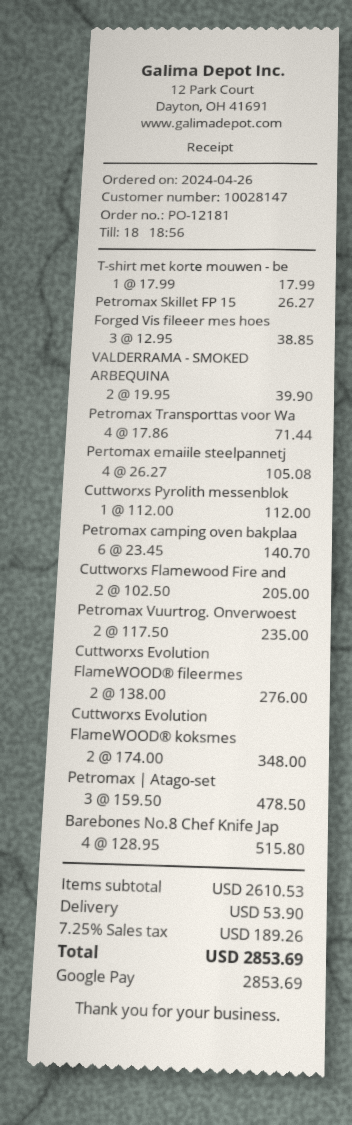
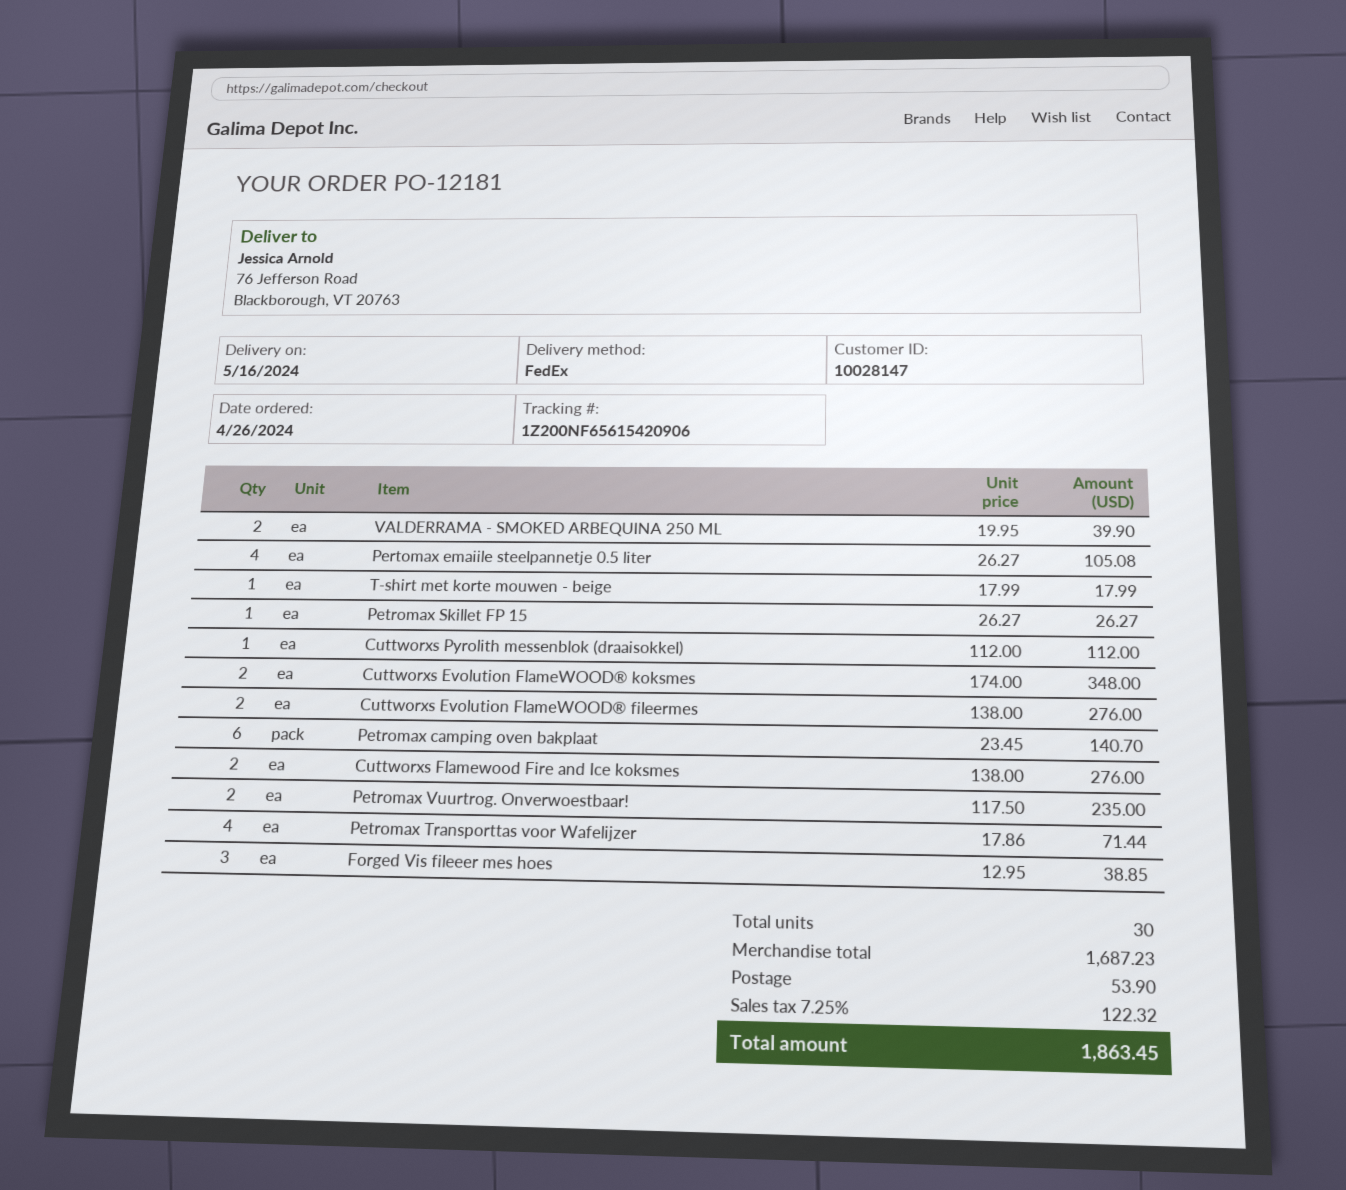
Cuttworxs Flamewood Fire and: 2 x 102.50 = 205.00 -> 2 x 138.00 = 276.00
Petromax | Atago-set: 3 x 159.50 = 478.50 -> none
Barebones No.8 Chef Knife Jap: 4 x 128.95 = 515.80 -> none
subtotal: 2610.53 -> 1687.23
tax: 7.25% = 189.26 -> 7.25% = 122.32
total: 2853.69 -> 1863.45

